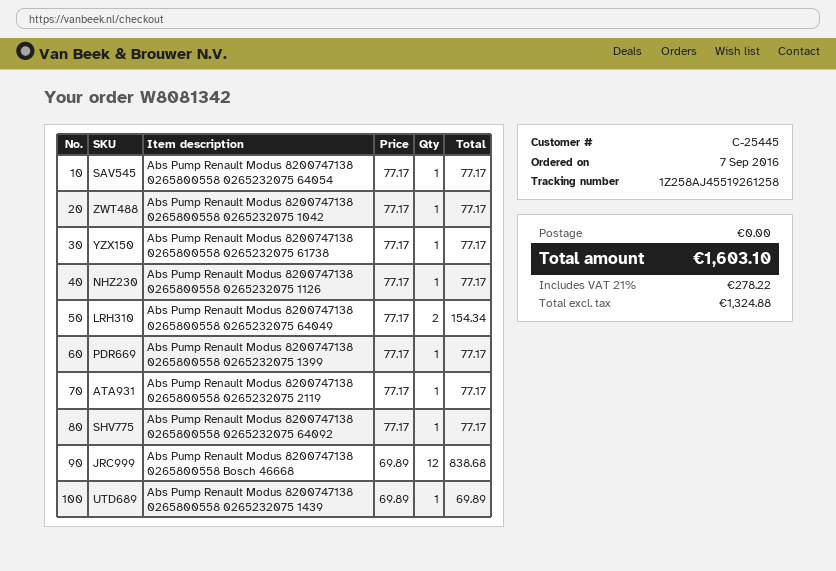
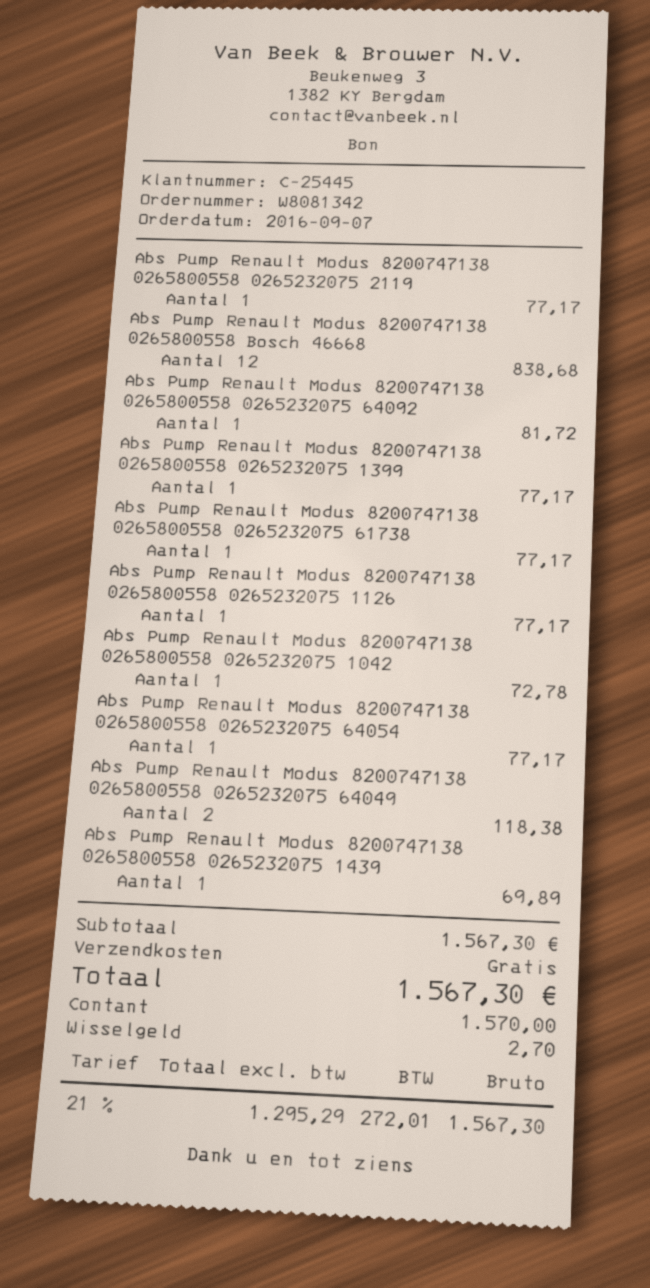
Abs Pump Renault Modus 8200747138 0265800558 0265232075 1042: 1 for 77.17 -> 1 for 72.78
Abs Pump Renault Modus 8200747138 0265800558 0265232075 64049: 2 for 154.34 -> 2 for 118.38
Abs Pump Renault Modus 8200747138 0265800558 0265232075 64092: 1 for 77.17 -> 1 for 81.72
net: 1324.88 -> 1295.29
tax: 21% = 278.22 -> 21% = 272.01
total: 1603.10 -> 1567.30

